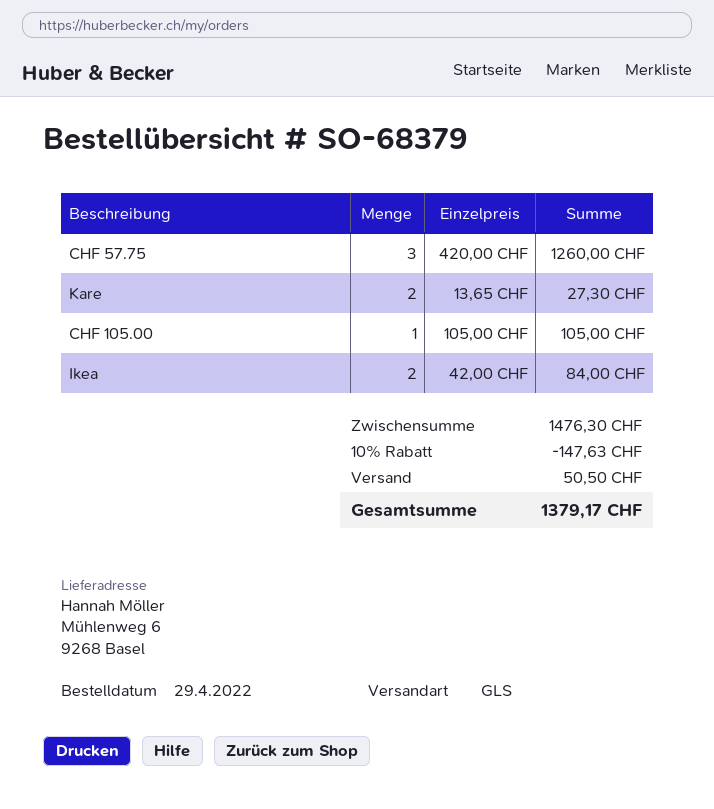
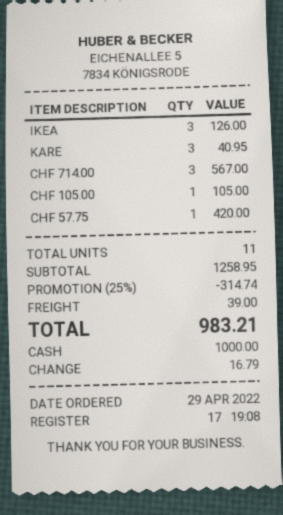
CHF 57.75: 3 for 1260.00 -> 1 for 420.00
Kare: 2 for 27.30 -> 3 for 40.95
Ikea: 2 for 84.00 -> 3 for 126.00
CHF 714.00: none -> 3 for 567.00
subtotal: 1476.30 -> 1258.95
discount: 10% = 147.63 -> 25% = 314.74
shipping: 50.50 -> 39.00
total: 1379.17 -> 983.21

